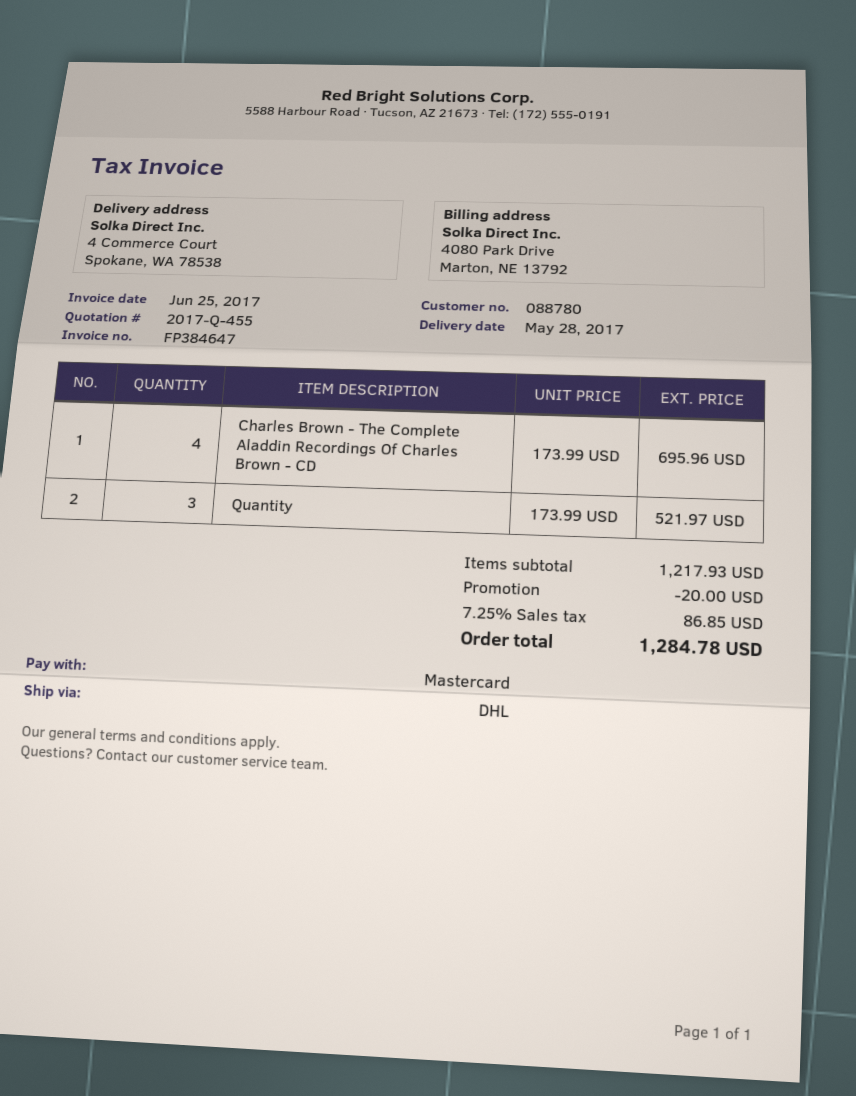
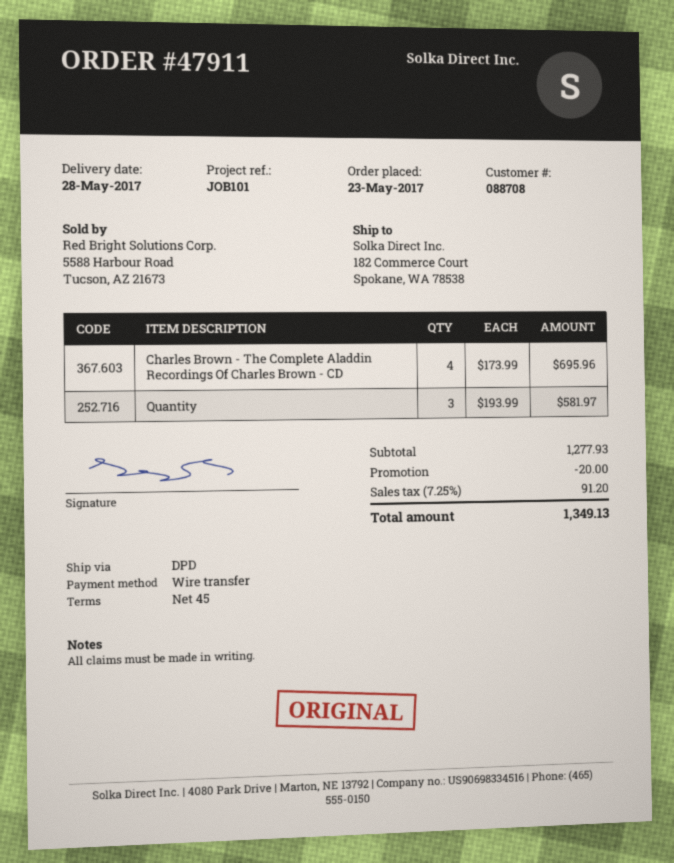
customer number: 088780 -> 088708
payment method: Mastercard -> bank transfer
shipping method: DHL -> DPD
ship to: 4 Commerce Court, Spokane, WA 78538 -> 182 Commerce Court, Spokane, WA 78538
Quantity: 3 x 173.99 = 521.97 -> 3 x 193.99 = 581.97
subtotal: 1217.93 -> 1277.93
tax: 7.25% = 86.85 -> 7.25% = 91.20
total: 1284.78 -> 1349.13

